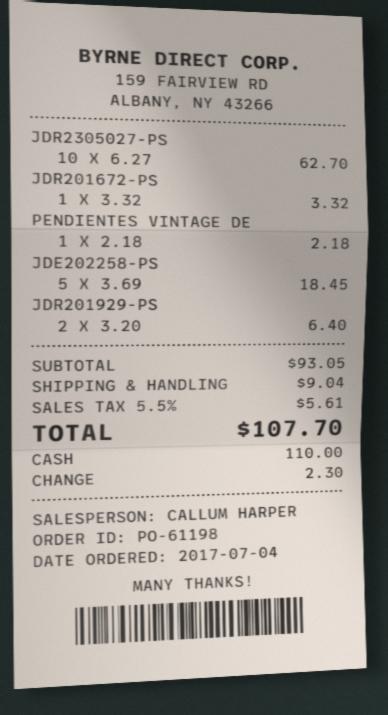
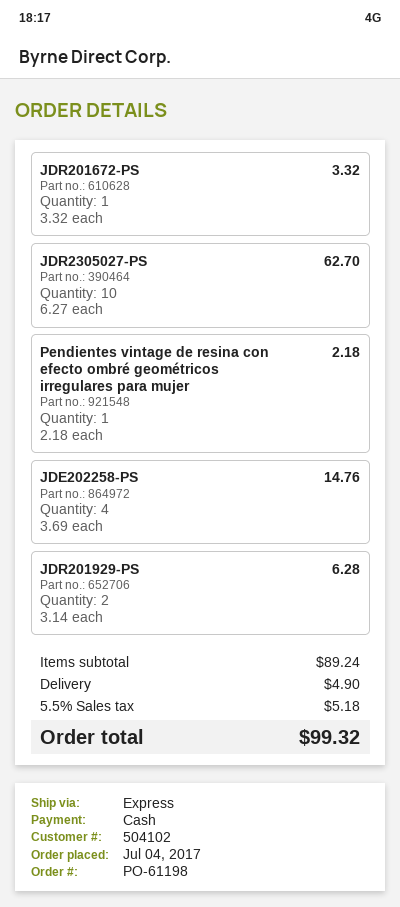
JDE202258-PS: 5 x 3.69 = 18.45 -> 4 x 3.69 = 14.76
JDR201929-PS: 2 x 3.20 = 6.40 -> 2 x 3.14 = 6.28
subtotal: 93.05 -> 89.24
shipping: 9.04 -> 4.90
tax: 5.5% = 5.61 -> 5.5% = 5.18
total: 107.70 -> 99.32

